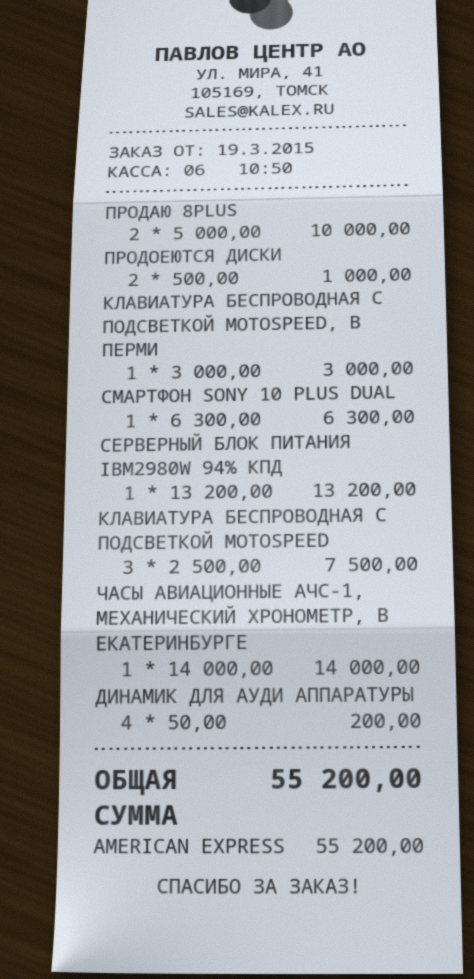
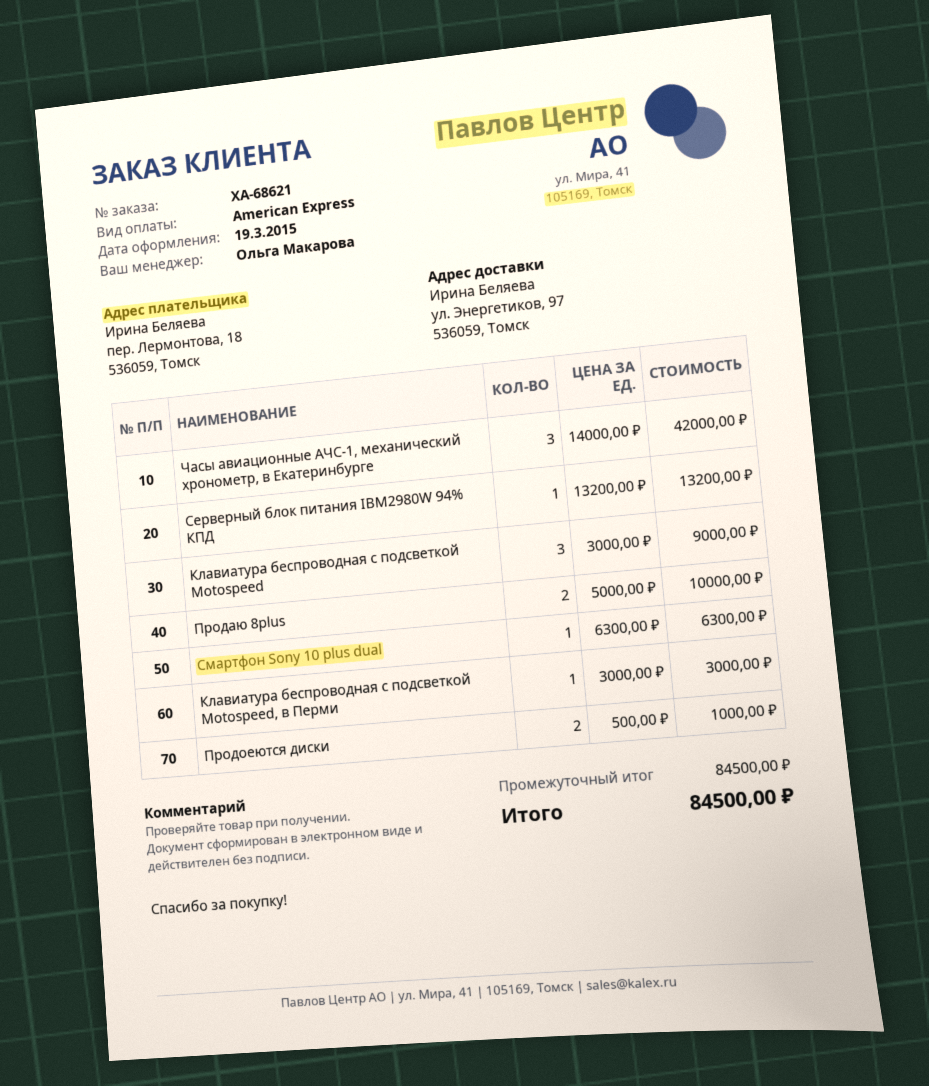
КЛАВИАТУРА БЕСПРОВОДНАЯ С ПОДСВЕТКОЙ MOTOSPEED: 3 x 2500.00 = 7500.00 -> 3 x 3000.00 = 9000.00
ЧАСЫ АВИАЦИОННЫЕ АЧС-1, МЕХАНИЧЕСКИЙ ХРОНОМЕТР, В ЕКАТЕРИНБУРГЕ: 1 x 14000.00 = 14000.00 -> 3 x 14000.00 = 42000.00
ДИНАМИК ДЛЯ АУДИ АППАРАТУРЫ: 4 x 50.00 = 200.00 -> none
total: 55200.00 -> 84500.00

